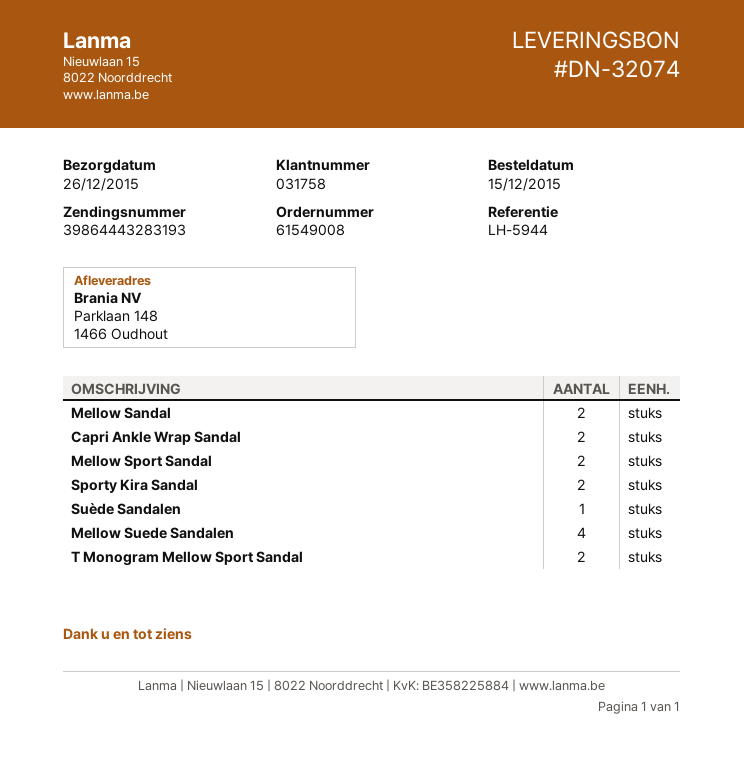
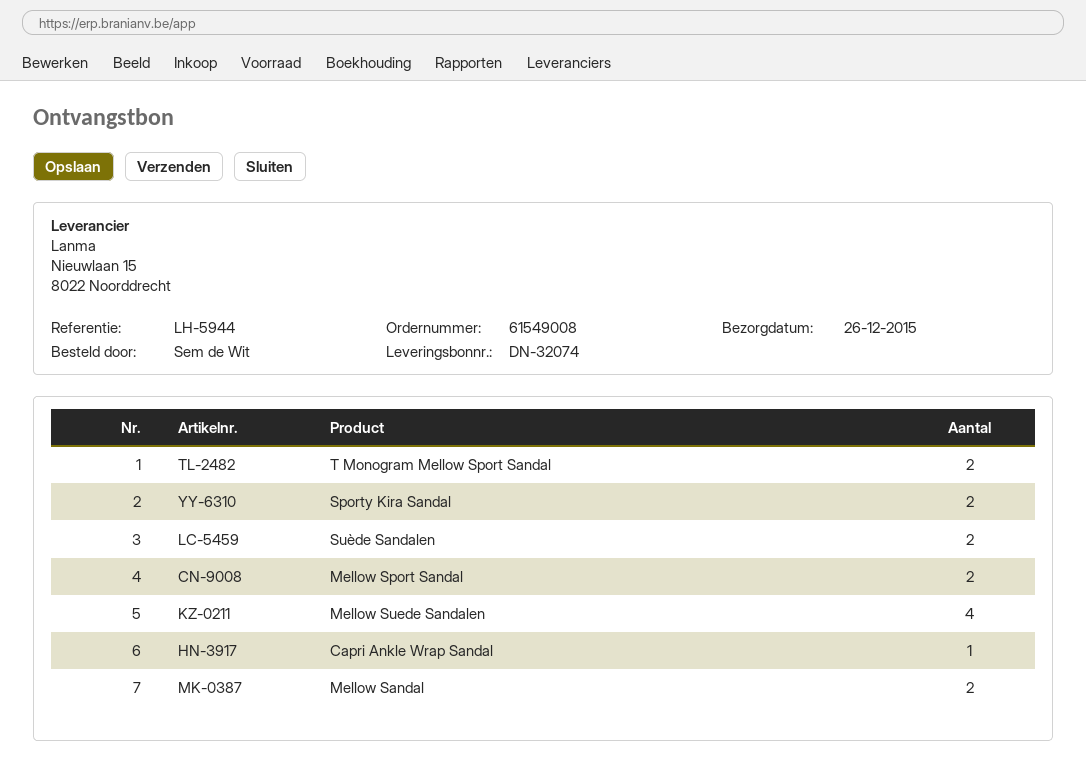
Capri Ankle Wrap Sandal: 2 -> 1
Suède Sandalen: 1 -> 2

